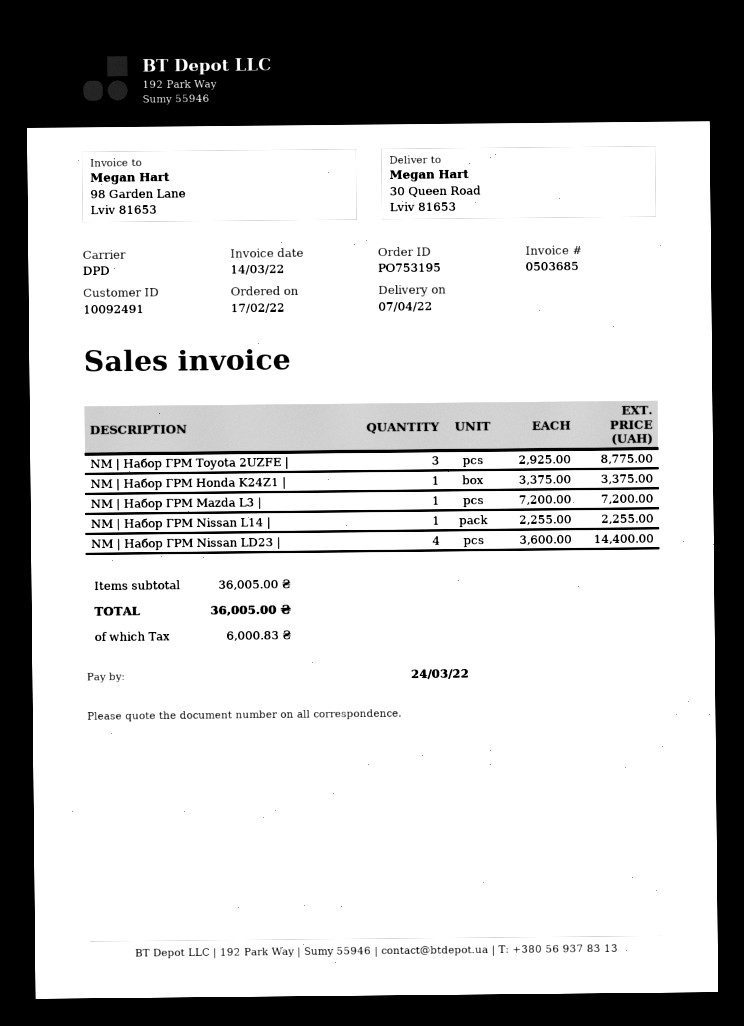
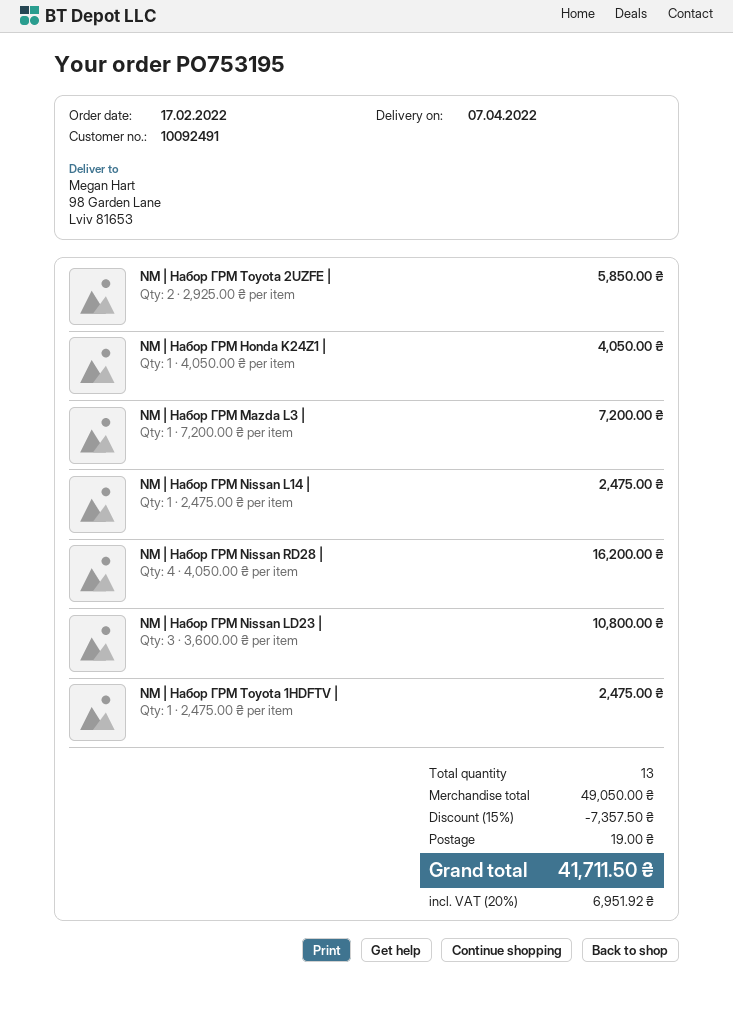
ship to: 30 Queen Road, Lviv 81653 -> 98 Garden Lane, Lviv 81653
NM | Набор ГРМ Toyota 2UZFE |: 3 x 2925.00 = 8775.00 -> 2 x 2925.00 = 5850.00
NM | Набор ГРМ Honda K24Z1 |: 1 x 3375.00 = 3375.00 -> 1 x 4050.00 = 4050.00
NM | Набор ГРМ Nissan L14 |: 1 x 2255.00 = 2255.00 -> 1 x 2475.00 = 2475.00
NM | Набор ГРМ Nissan LD23 |: 4 x 3600.00 = 14400.00 -> 3 x 3600.00 = 10800.00
NM | Набор ГРМ Nissan RD28 |: none -> 4 x 4050.00 = 16200.00
NM | Набор ГРМ Toyota 1HDFTV |: none -> 1 x 2475.00 = 2475.00
subtotal: 36005.00 -> 49050.00
discount: none -> 15% = 7357.50
shipping: none -> 19.00
tax: 6000.83 -> 6951.92
total: 36005.00 -> 41711.50

